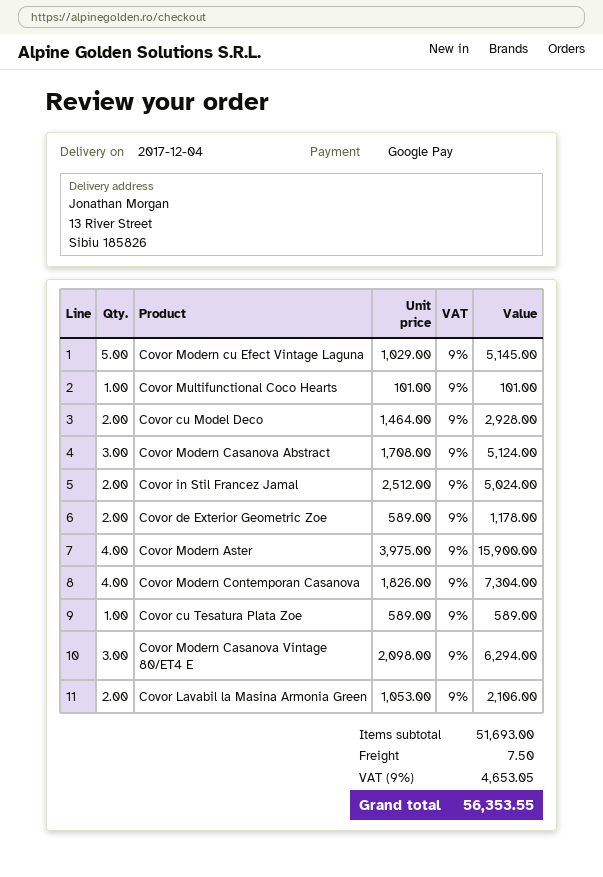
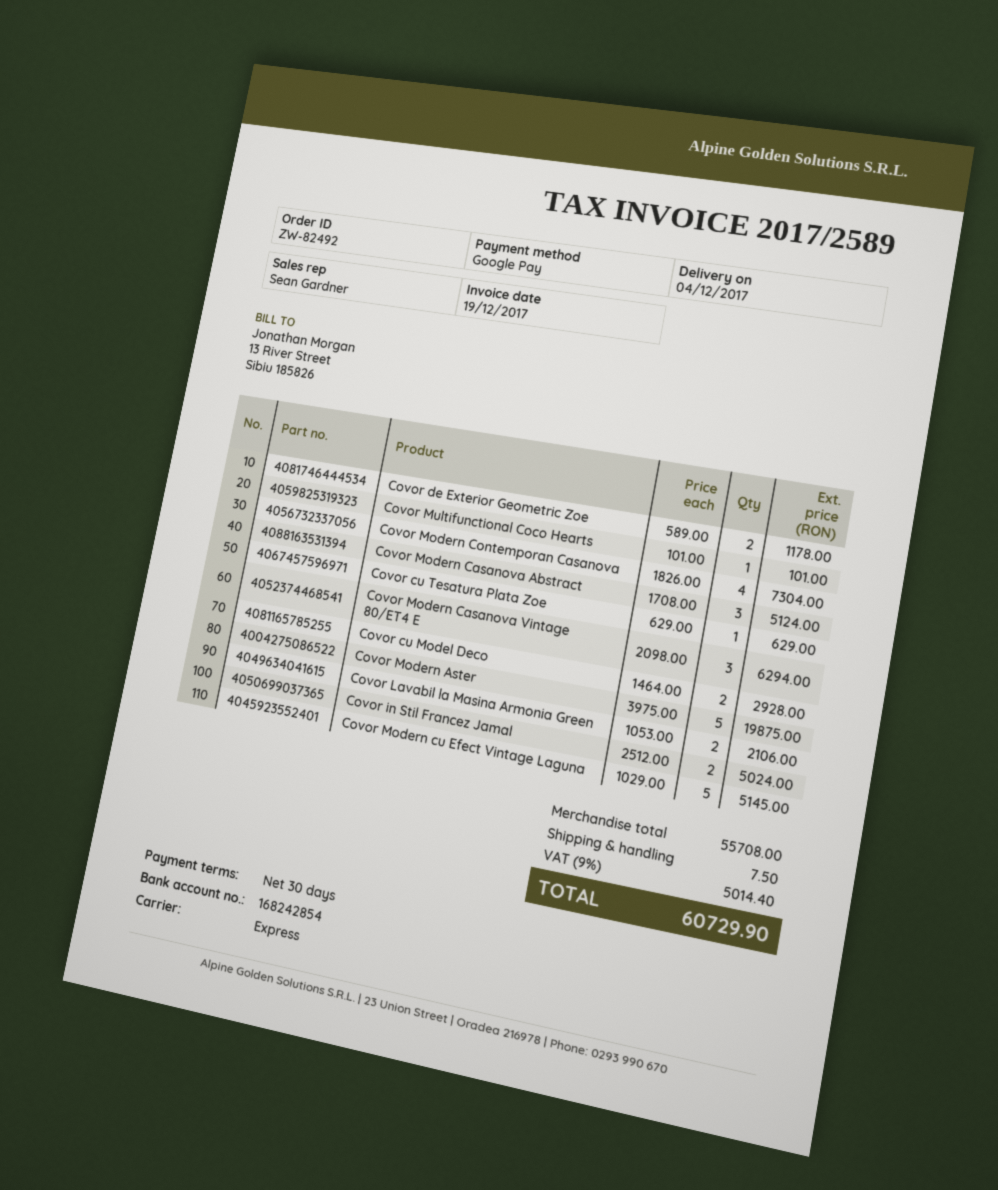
Covor Modern Aster: 4 x 3975.00 = 15900.00 -> 5 x 3975.00 = 19875.00
Covor cu Tesatura Plata Zoe: 1 x 589.00 = 589.00 -> 1 x 629.00 = 629.00
subtotal: 51693.00 -> 55708.00
tax: 9% = 4653.05 -> 9% = 5014.40
total: 56353.55 -> 60729.90

